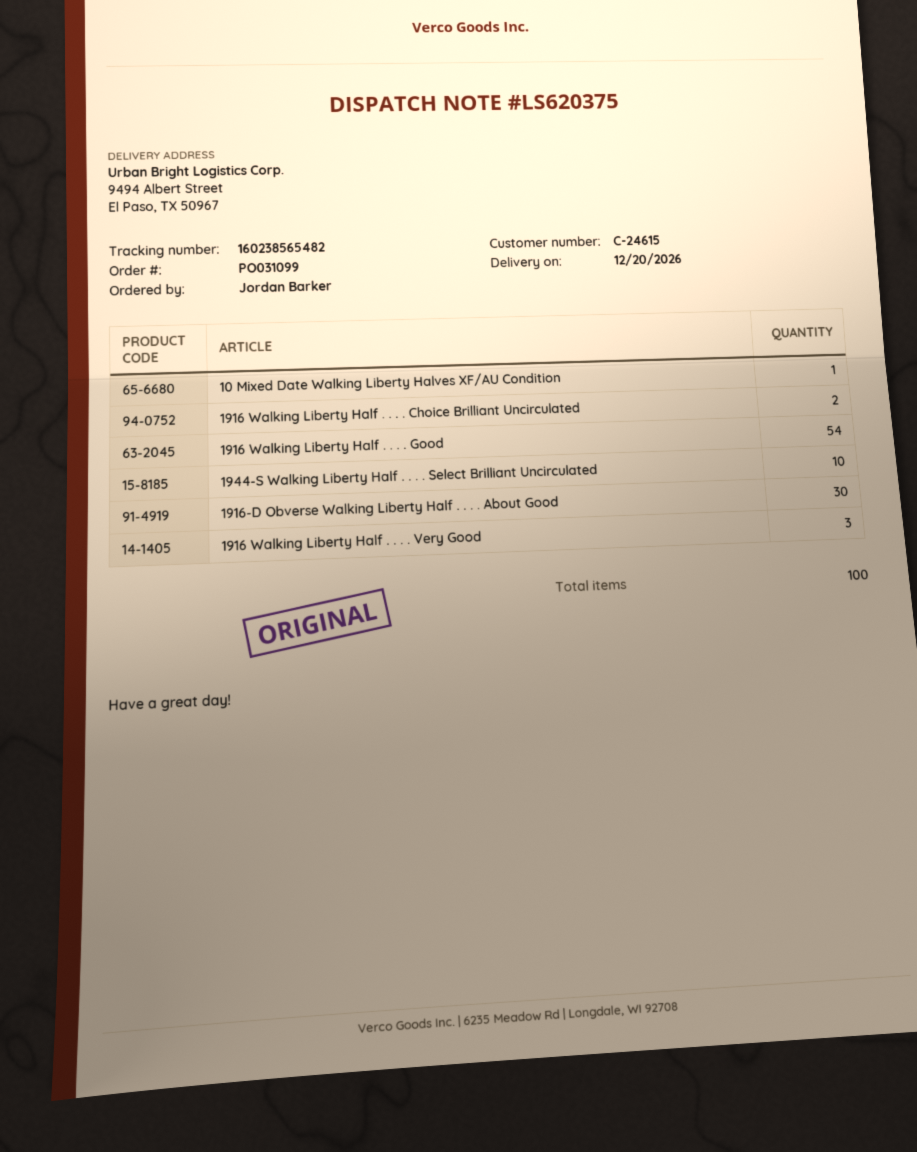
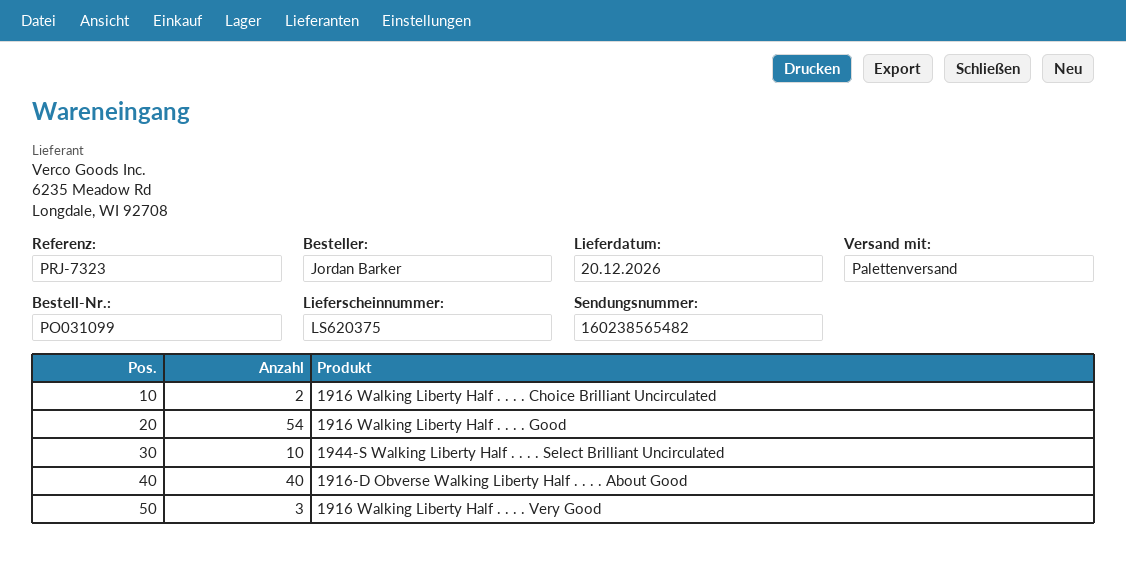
10 Mixed Date Walking Liberty Halves XF/AU Condition: 1 -> none
1916-D Obverse Walking Liberty Half . . . . About Good: 30 -> 40

